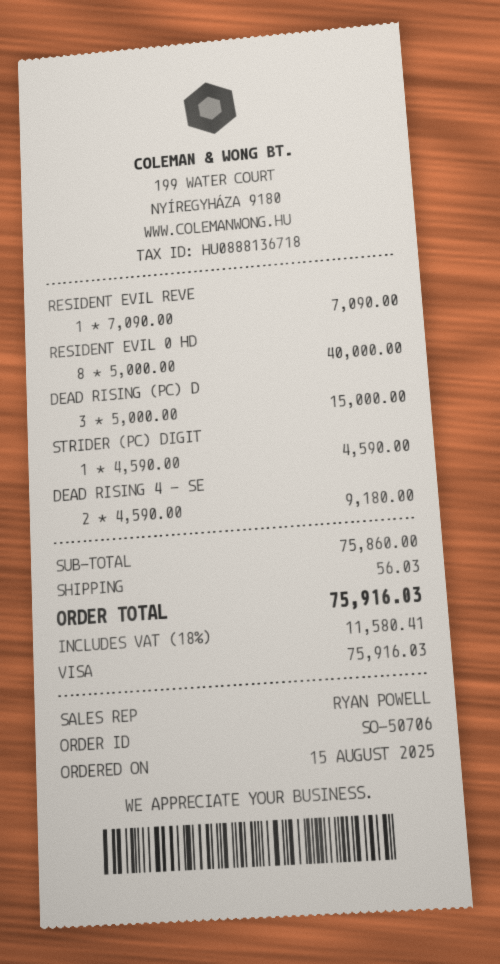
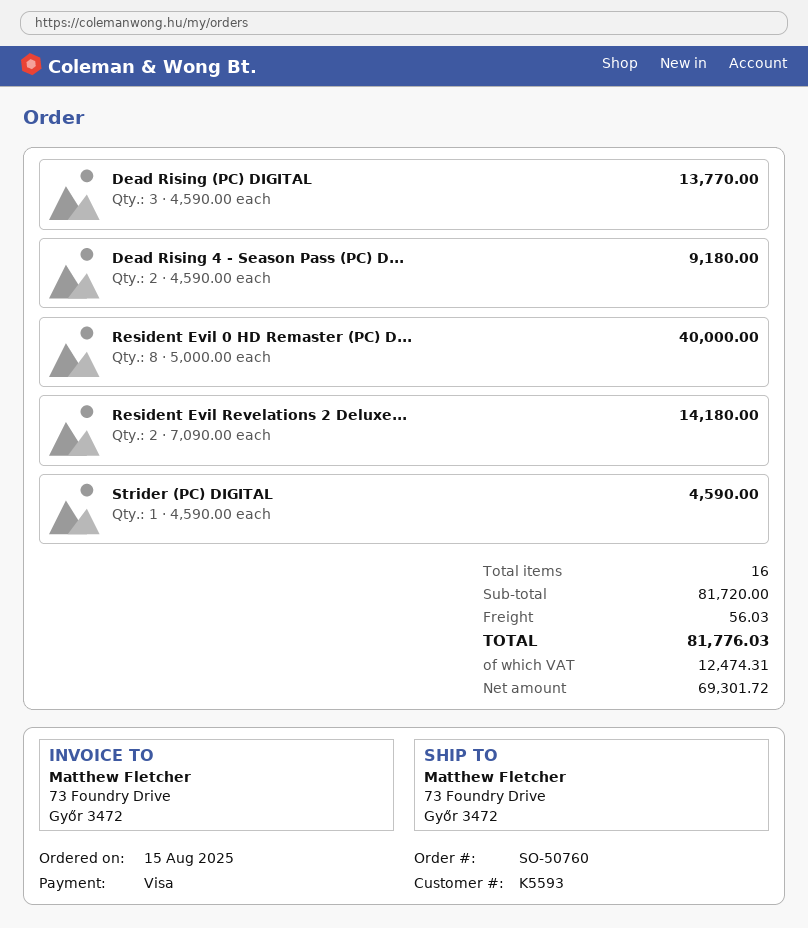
order number: SO-50706 -> SO-50760
RESIDENT EVIL REVE: 1 x 7090.00 = 7090.00 -> 2 x 7090.00 = 14180.00
DEAD RISING (PC) D: 3 x 5000.00 = 15000.00 -> 3 x 4590.00 = 13770.00
subtotal: 75860.00 -> 81720.00
tax: 11580.41 -> 12474.31
total: 75916.03 -> 81776.03

